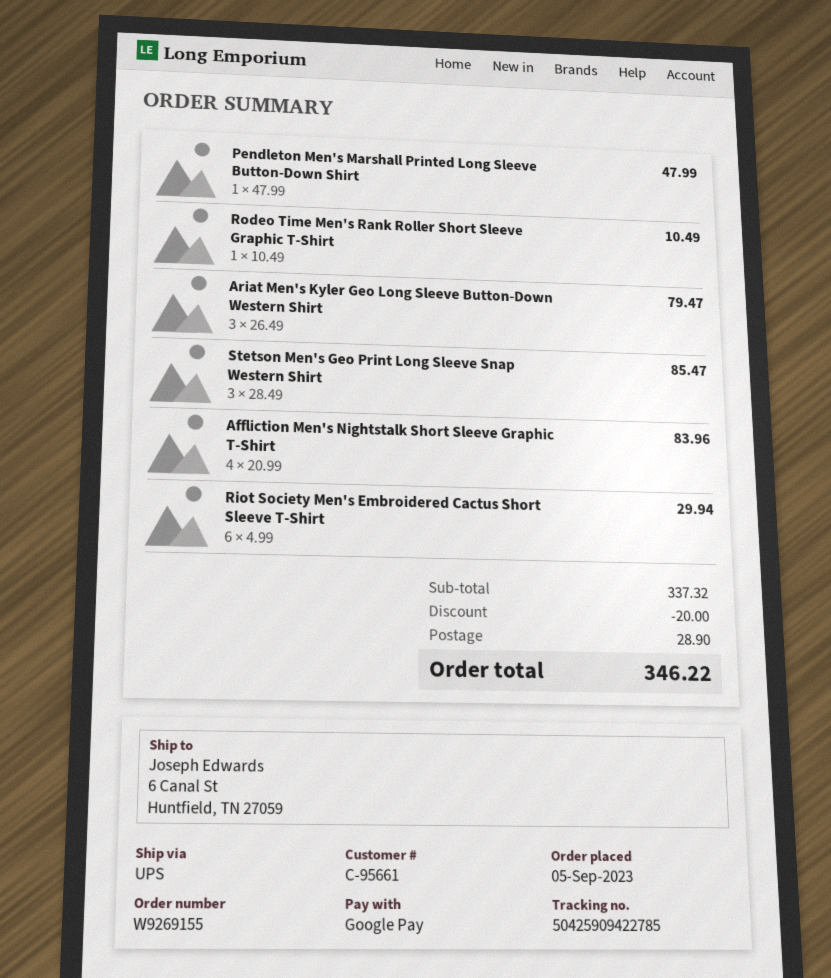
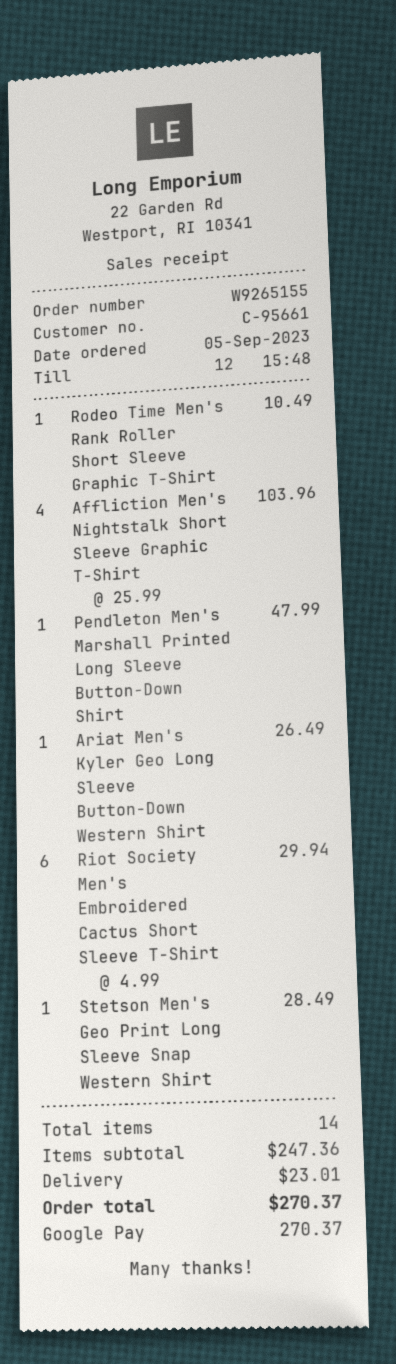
order number: W9269155 -> W9265155
Ariat Men's Kyler Geo Long Sleeve Button-Down Western Shirt: 3 x 26.49 = 79.47 -> 1 x 26.49 = 26.49
Stetson Men's Geo Print Long Sleeve Snap Western Shirt: 3 x 28.49 = 85.47 -> 1 x 28.49 = 28.49
Affliction Men's Nightstalk Short Sleeve Graphic T-Shirt: 4 x 20.99 = 83.96 -> 4 x 25.99 = 103.96
subtotal: 337.32 -> 247.36
discount: 20.00 -> none
shipping: 28.90 -> 23.01
total: 346.22 -> 270.37

